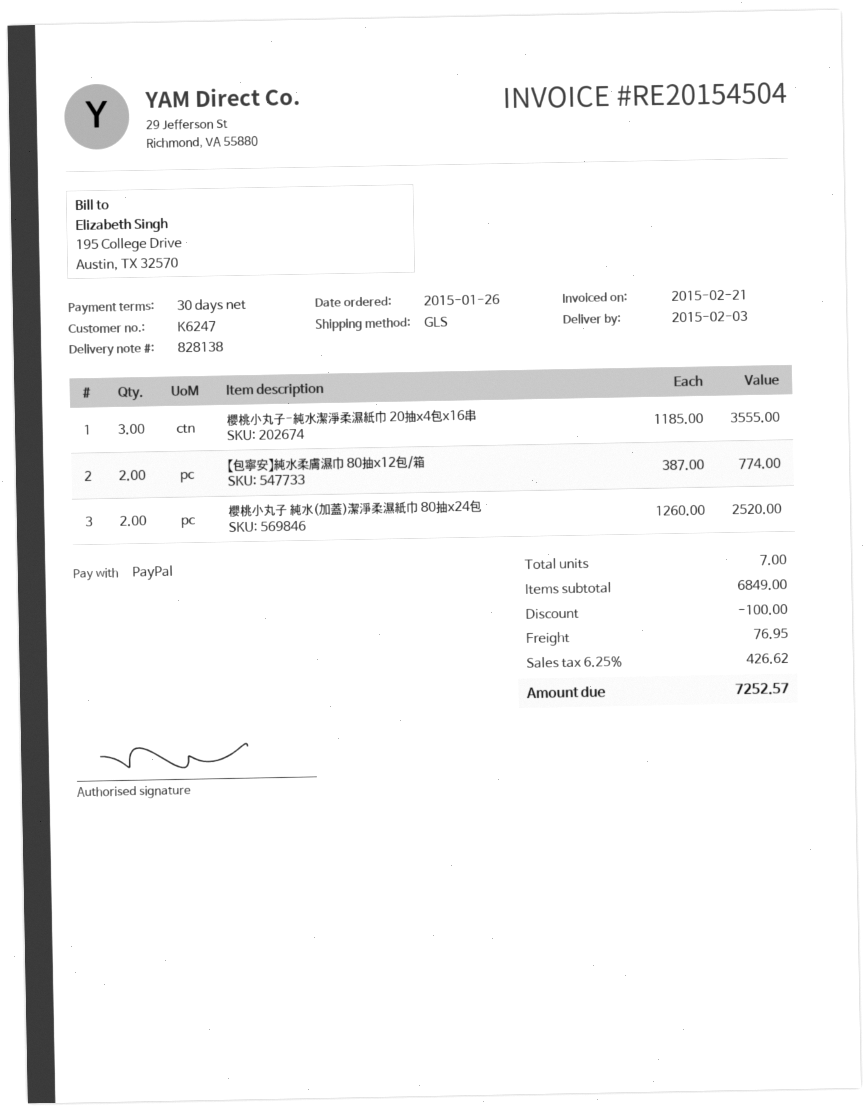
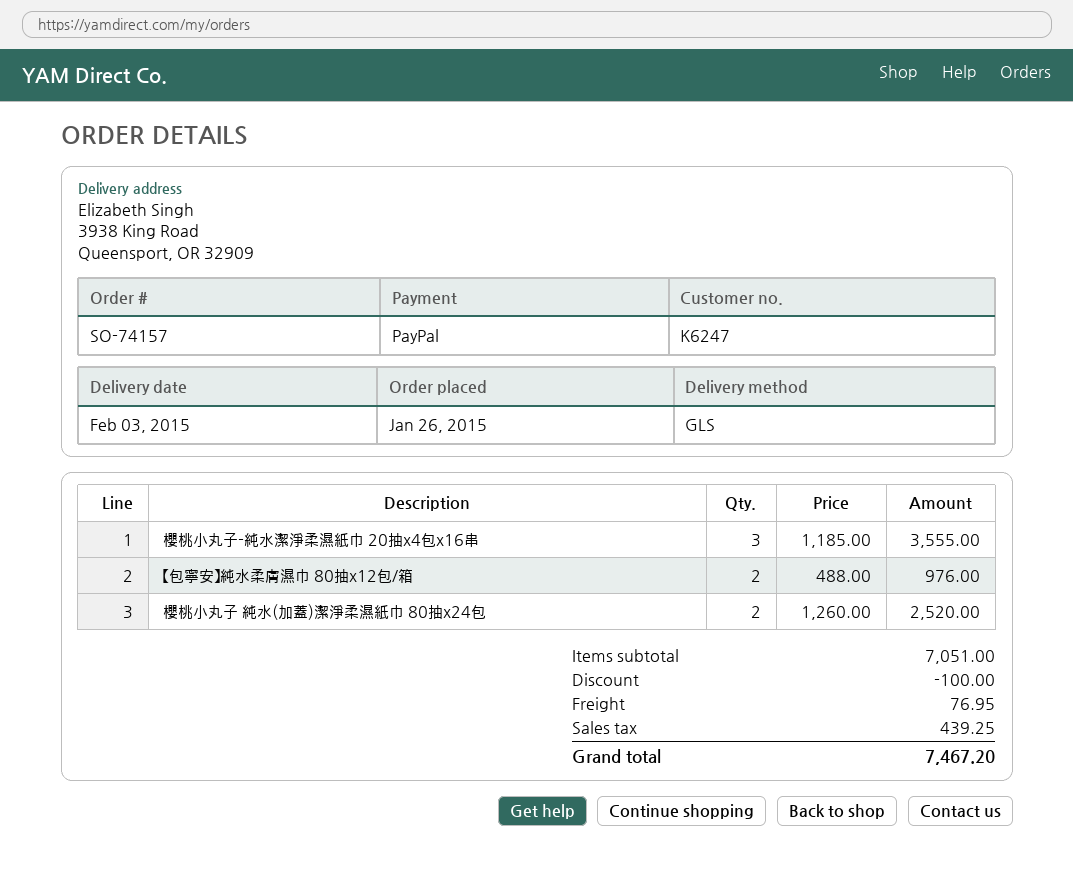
【包寧安】純水柔膚濕巾 80抽x12包/箱: 2 x 387.00 = 774.00 -> 2 x 488.00 = 976.00
subtotal: 6849.00 -> 7051.00
tax: 426.62 -> 439.25
total: 7252.57 -> 7467.20

